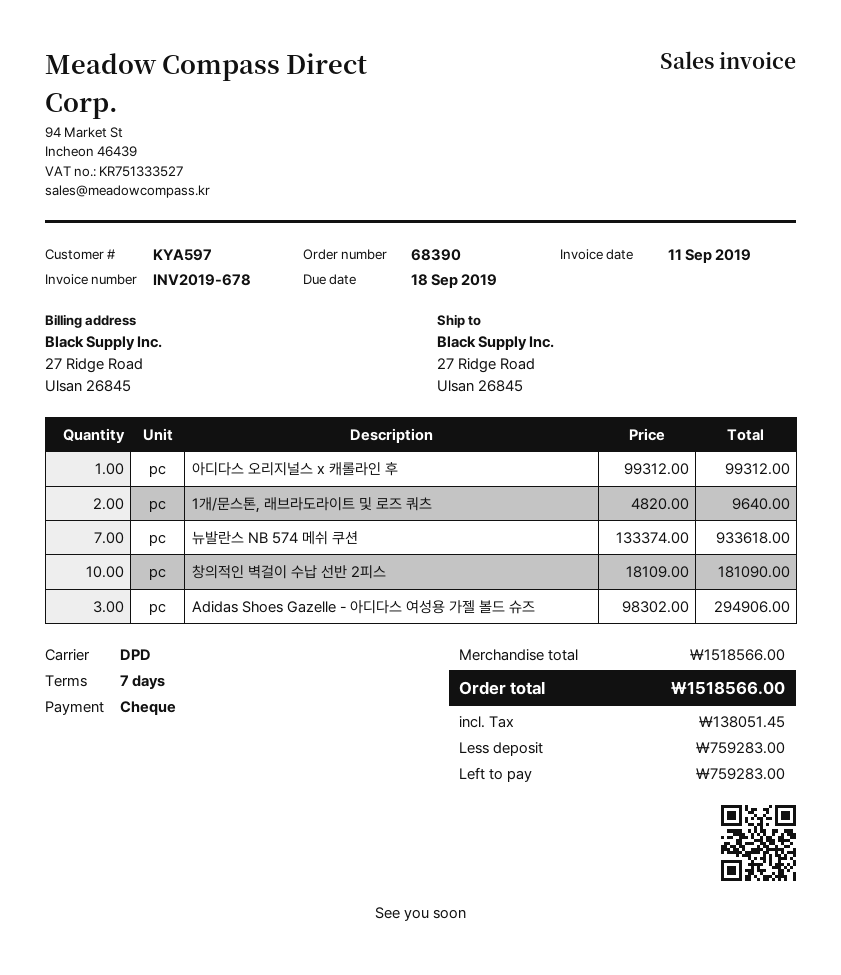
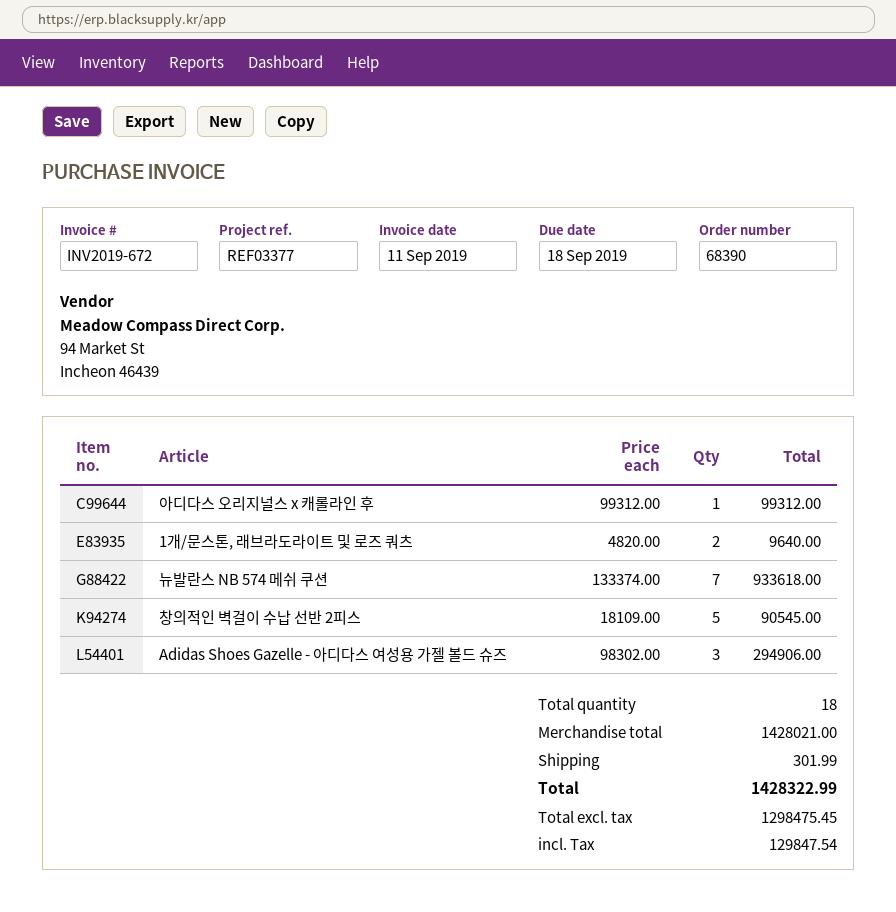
invoice number: INV2019-678 -> INV2019-672
창의적인 벽걸이 수납 선반 2피스: 10 x 18109.00 = 181090.00 -> 5 x 18109.00 = 90545.00
subtotal: 1518566.00 -> 1428021.00
shipping: none -> 301.99
tax: 138051.45 -> 129847.54
total: 1518566.00 -> 1428322.99

